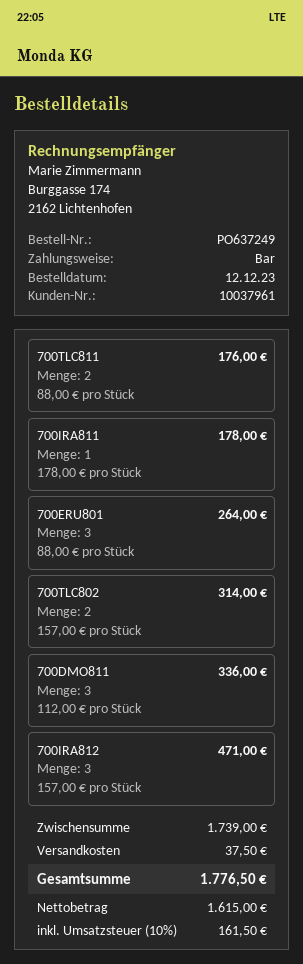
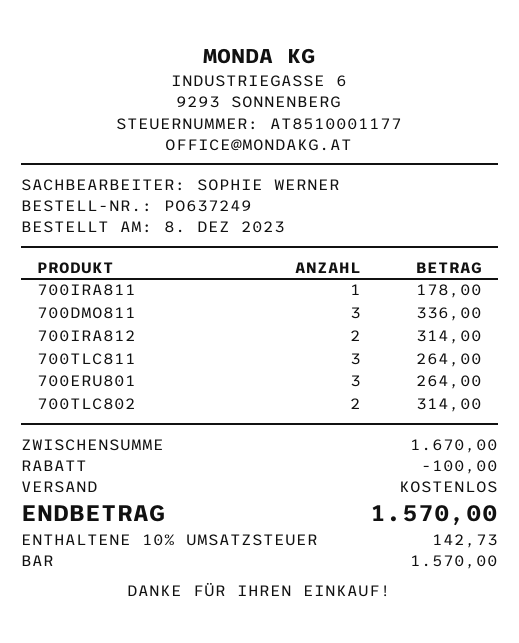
order date: 2023-12-12 -> 2023-12-08
700TLC811: 2 for 176.00 -> 3 for 264.00
700IRA812: 3 for 471.00 -> 2 for 314.00
subtotal: 1739.00 -> 1670.00
discount: none -> 100.00
shipping: 37.50 -> 0.00
tax: 10% = 161.50 -> 10% = 142.73
total: 1776.50 -> 1570.00

